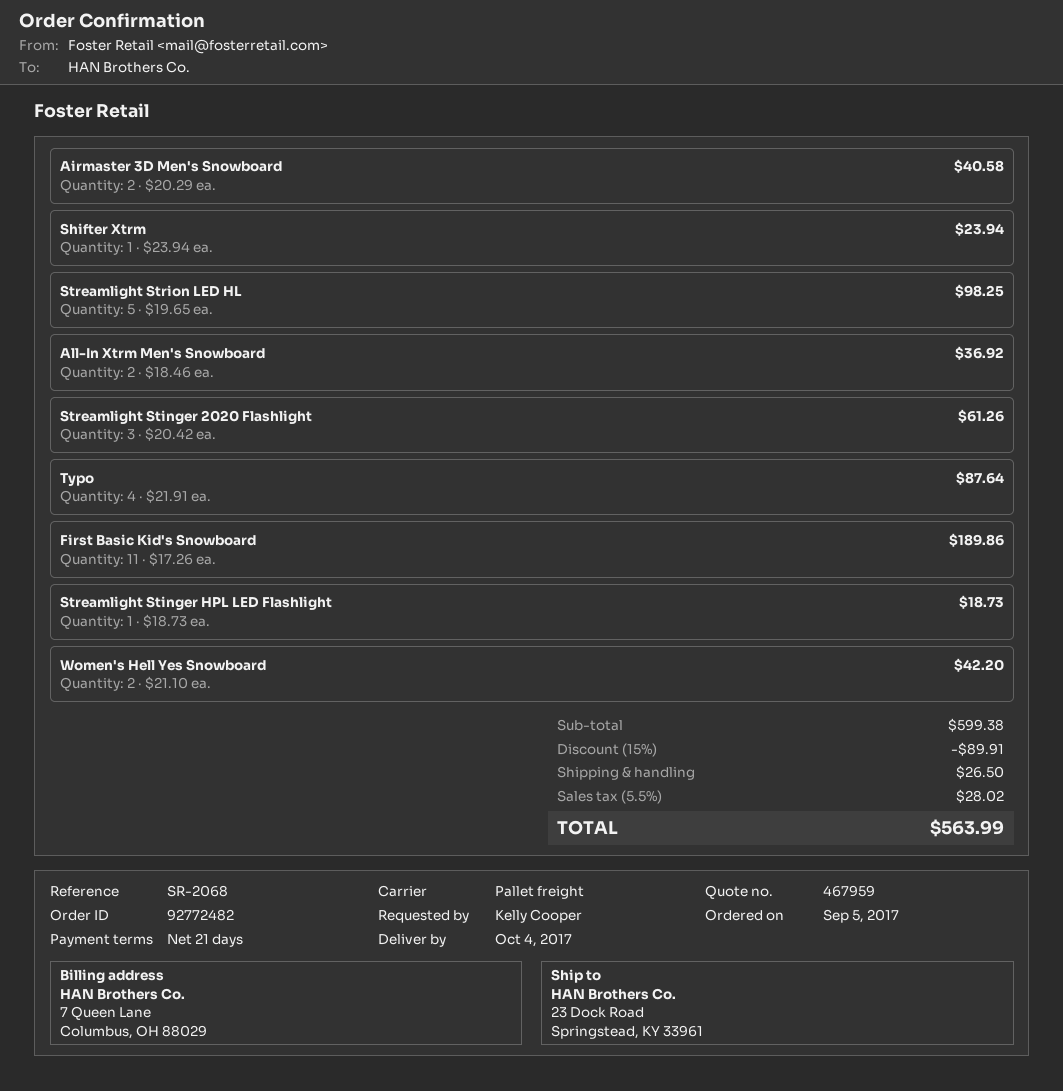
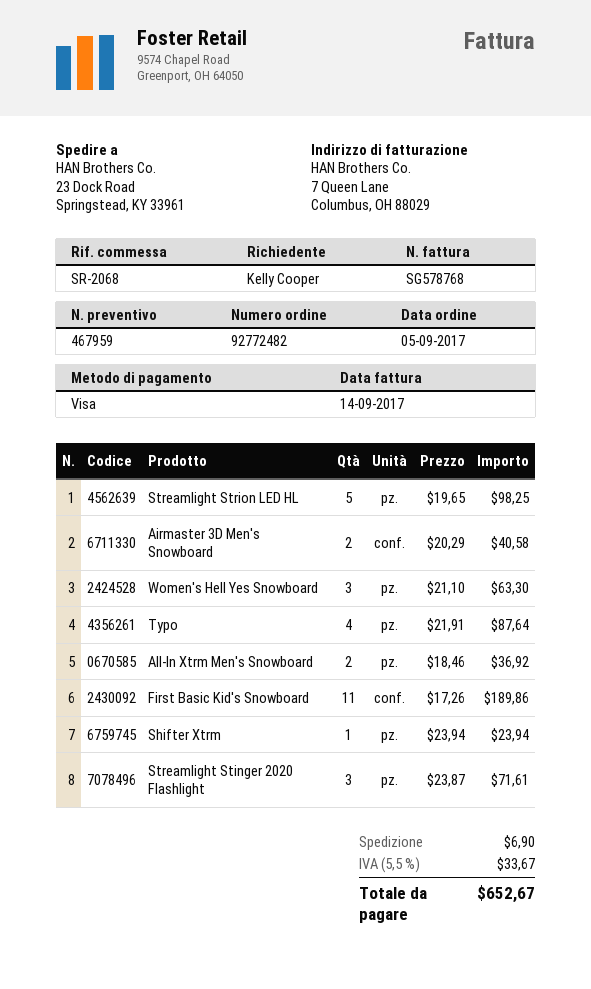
Streamlight Stinger 2020 Flashlight: 3 x 20.42 = 61.26 -> 3 x 23.87 = 71.61
Streamlight Stinger HPL LED Flashlight: 1 x 18.73 = 18.73 -> none
Women's Hell Yes Snowboard: 2 x 21.10 = 42.20 -> 3 x 21.10 = 63.30
discount: 15% = 89.91 -> none
shipping: 26.50 -> 6.90
tax: 5.5% = 28.02 -> 5.5% = 33.67
total: 563.99 -> 652.67

